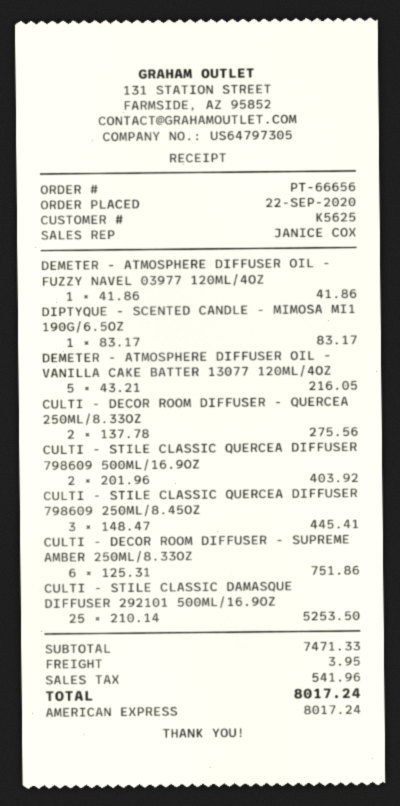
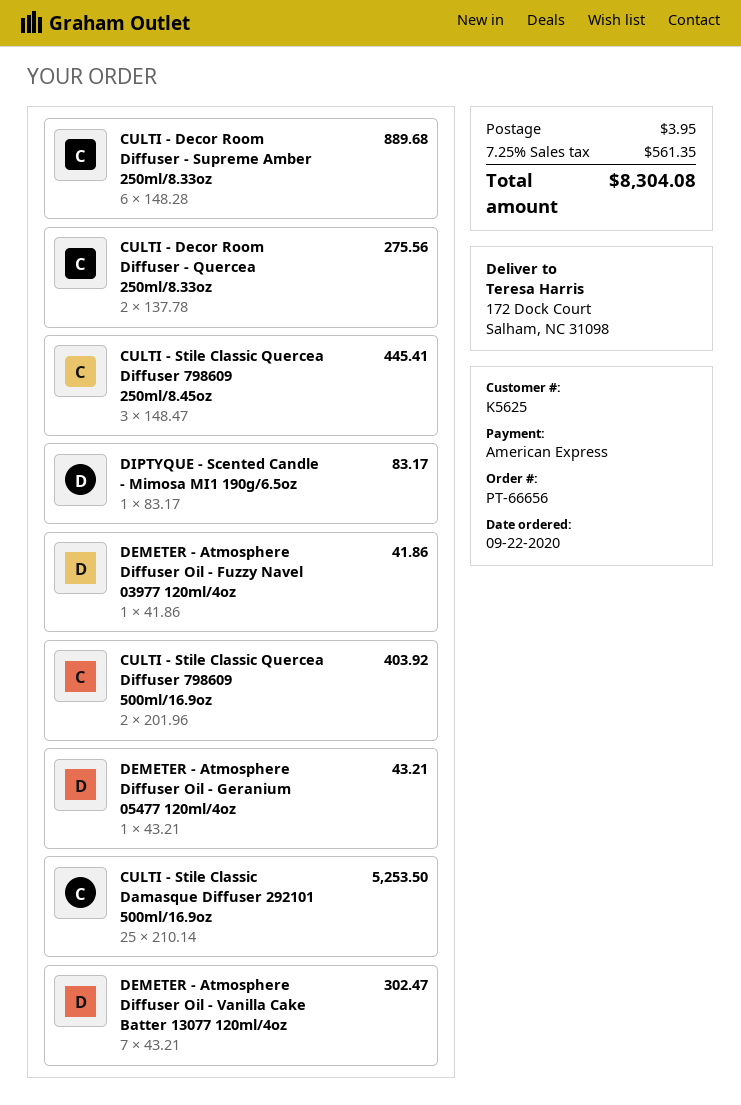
DEMETER - ATMOSPHERE DIFFUSER OIL - VANILLA CAKE BATTER 13077 120ML/4OZ: 5 x 43.21 = 216.05 -> 7 x 43.21 = 302.47
CULTI - DECOR ROOM DIFFUSER - SUPREME AMBER 250ML/8.33OZ: 6 x 125.31 = 751.86 -> 6 x 148.28 = 889.68
DEMETER - Atmosphere Diffuser Oil - Geranium 05477 120ml/4oz: none -> 1 x 43.21 = 43.21
tax: 541.96 -> 561.35
total: 8017.24 -> 8304.08

